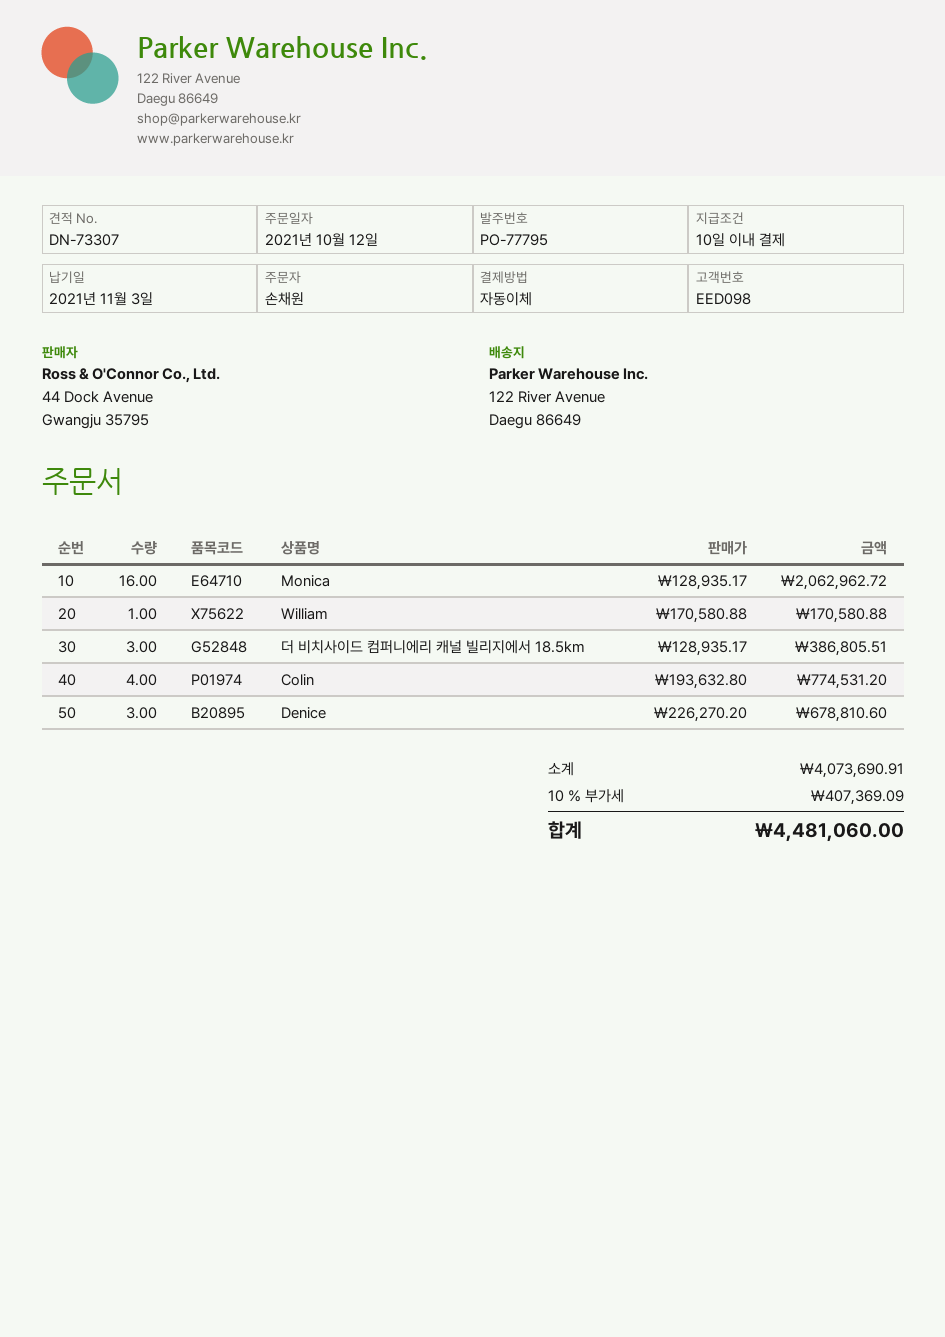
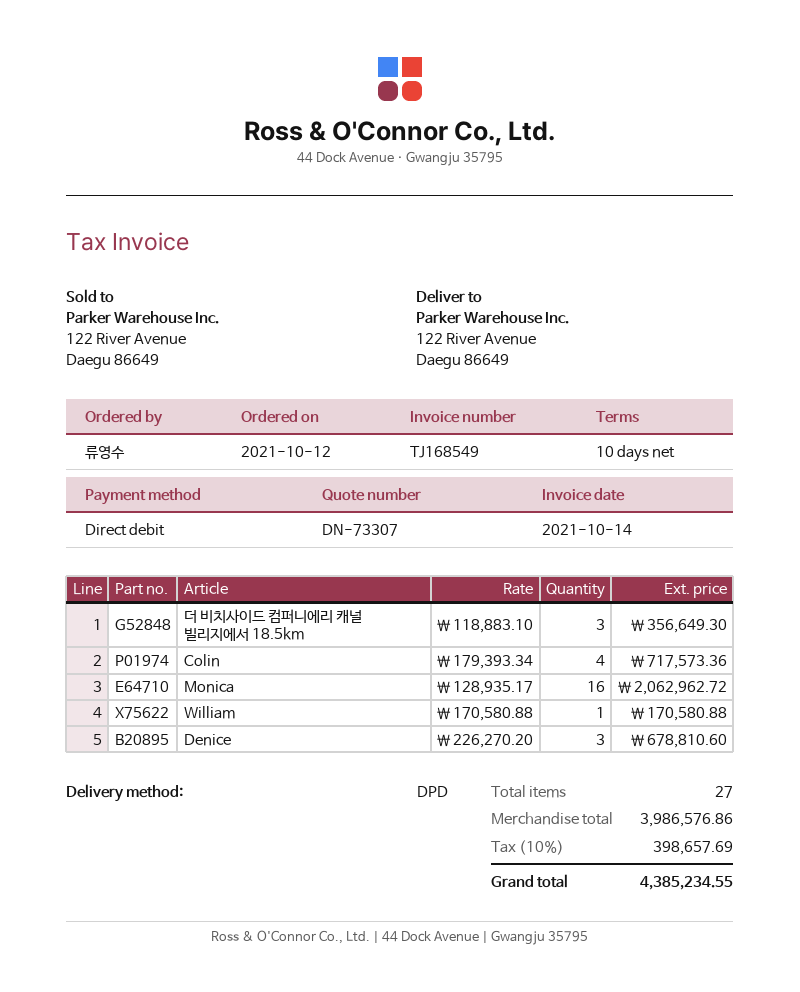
ordered by: 손채원 -> 류영수
더 비치사이드 컴퍼니에리 캐널 빌리지에서 18.5km: 3 x 128935.17 = 386805.51 -> 3 x 118883.10 = 356649.30
Colin: 4 x 193632.80 = 774531.20 -> 4 x 179393.34 = 717573.36
subtotal: 4073690.91 -> 3986576.86
tax: 10% = 407369.09 -> 10% = 398657.69
total: 4481060.00 -> 4385234.55

